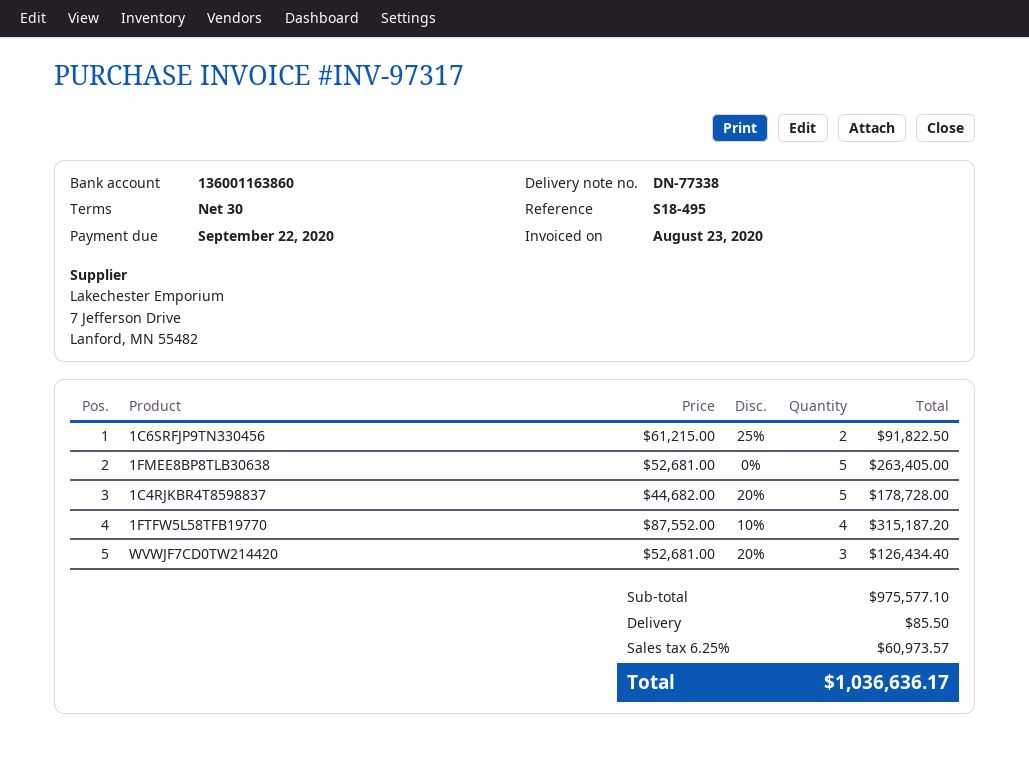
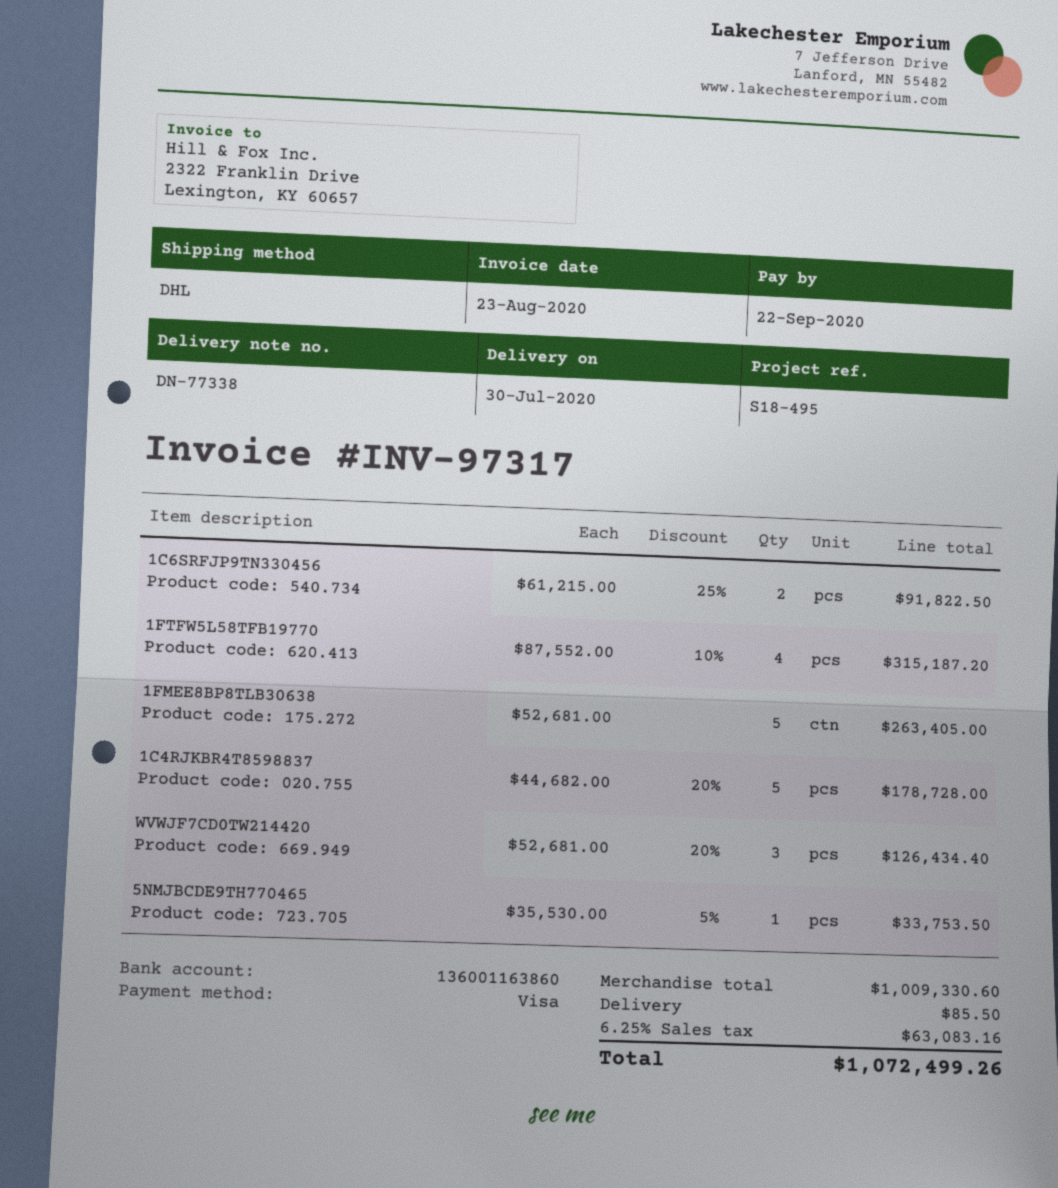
5NMJBCDE9TH770465: none -> 1 x 35530.00 - 5% = 33753.50
subtotal: 975577.10 -> 1009330.60
tax: 6.25% = 60973.57 -> 6.25% = 63083.16
total: 1036636.17 -> 1072499.26

